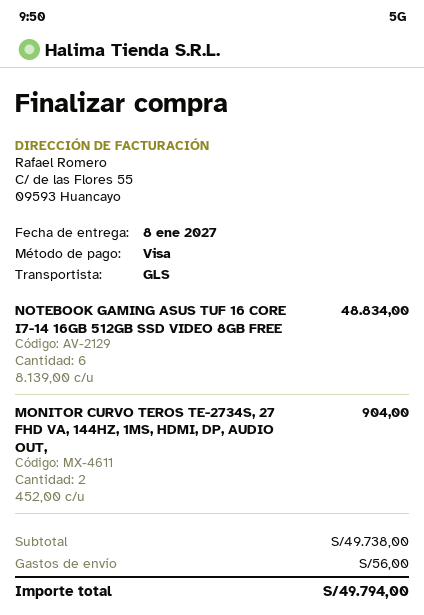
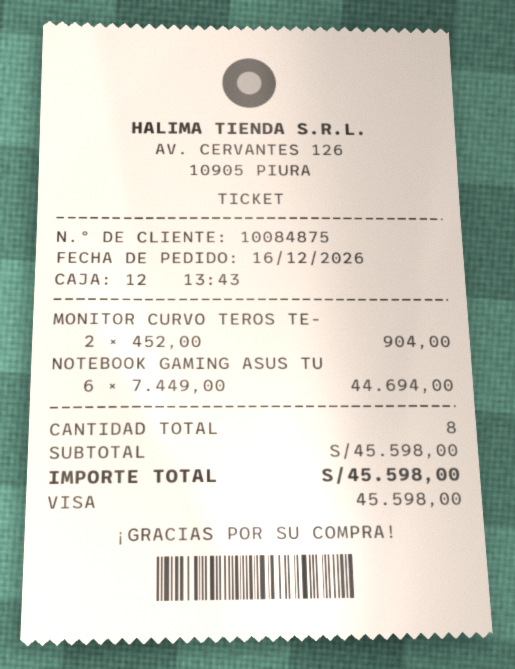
NOTEBOOK GAMING ASUS TUF 16 CORE I7-14 16GB 512GB SSD VIDEO 8GB FREE: 6 x 8139.00 = 48834.00 -> 6 x 7449.00 = 44694.00
subtotal: 49738.00 -> 45598.00
shipping: 56.00 -> none
total: 49794.00 -> 45598.00

